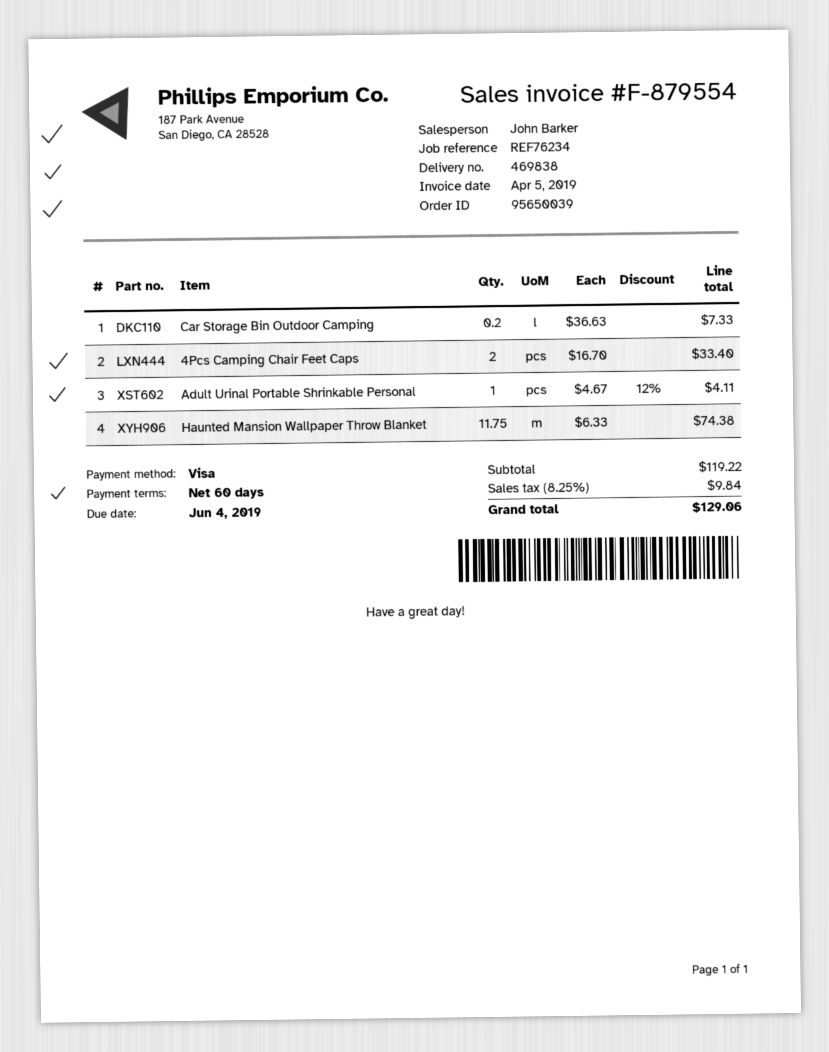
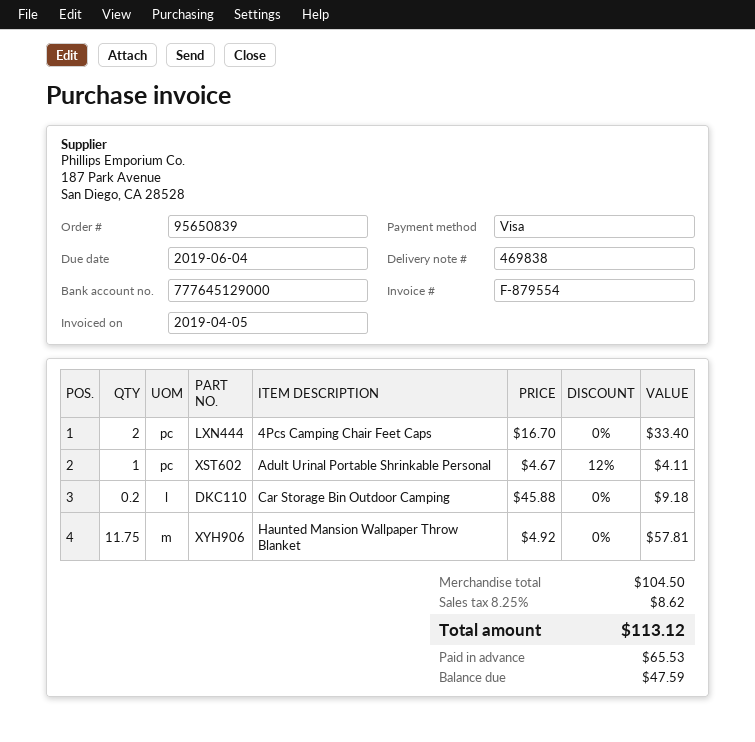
order number: 95650039 -> 95650839
Car Storage Bin Outdoor Camping: 0.2 x 36.63 = 7.33 -> 0.2 x 45.88 = 9.18
Haunted Mansion Wallpaper Throw Blanket: 11.75 x 6.33 = 74.38 -> 11.75 x 4.92 = 57.81
subtotal: 119.22 -> 104.50
tax: 8.25% = 9.84 -> 8.25% = 8.62
total: 129.06 -> 113.12

